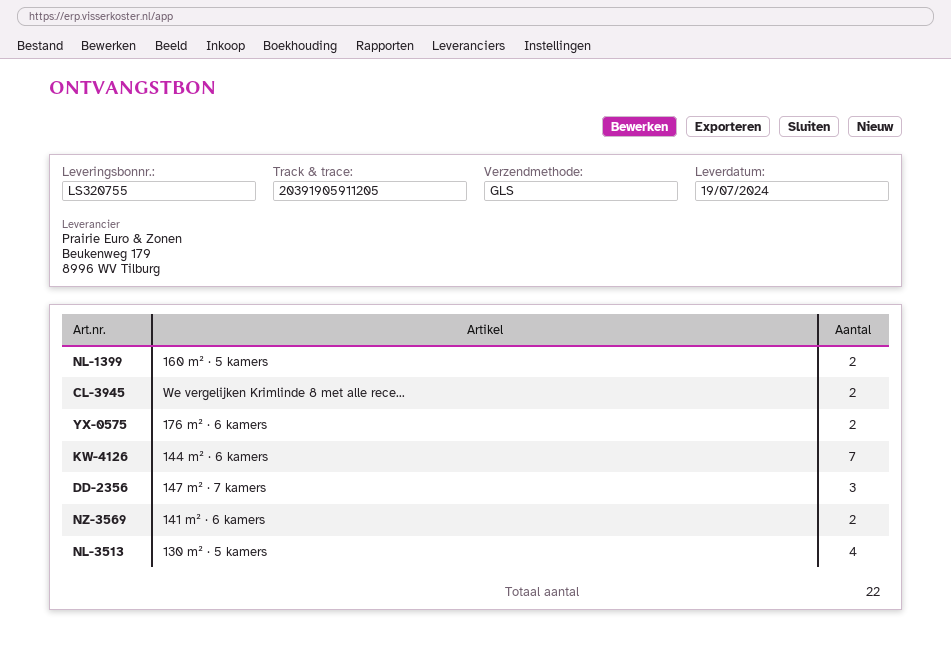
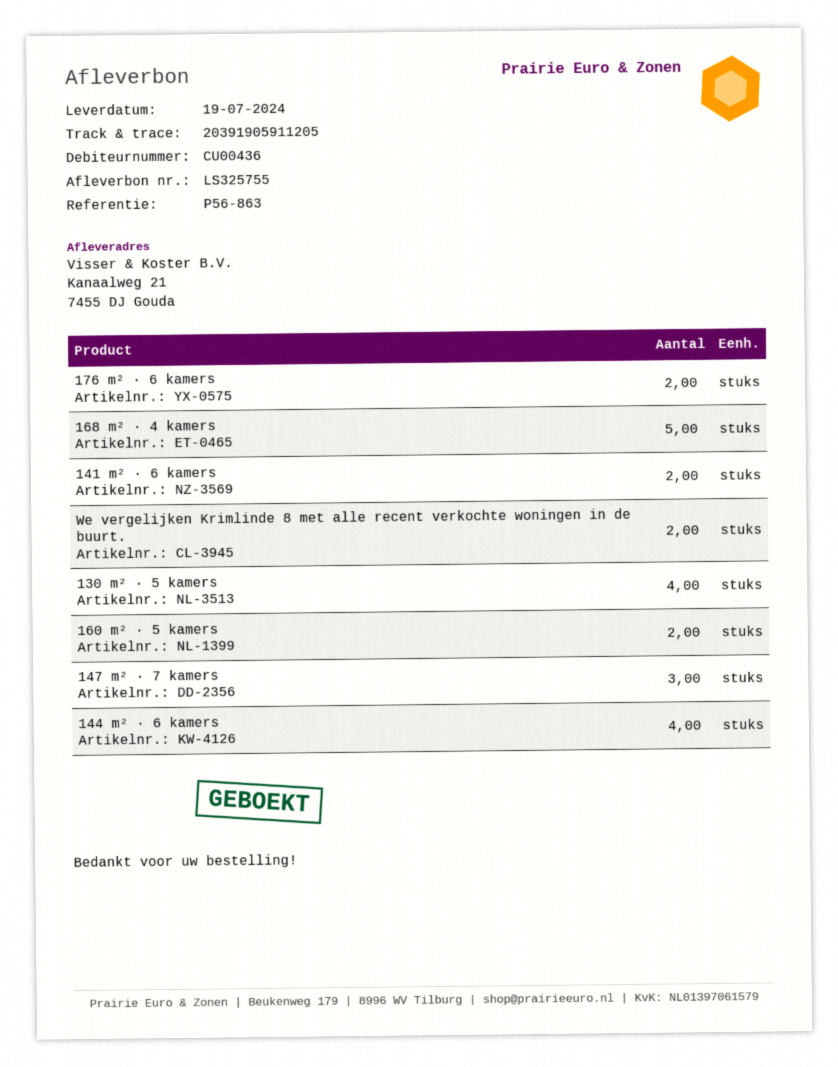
delivery note number: LS320755 -> LS325755
144 m² · 6 kamers: 7 -> 4
168 m² · 4 kamers: none -> 5

